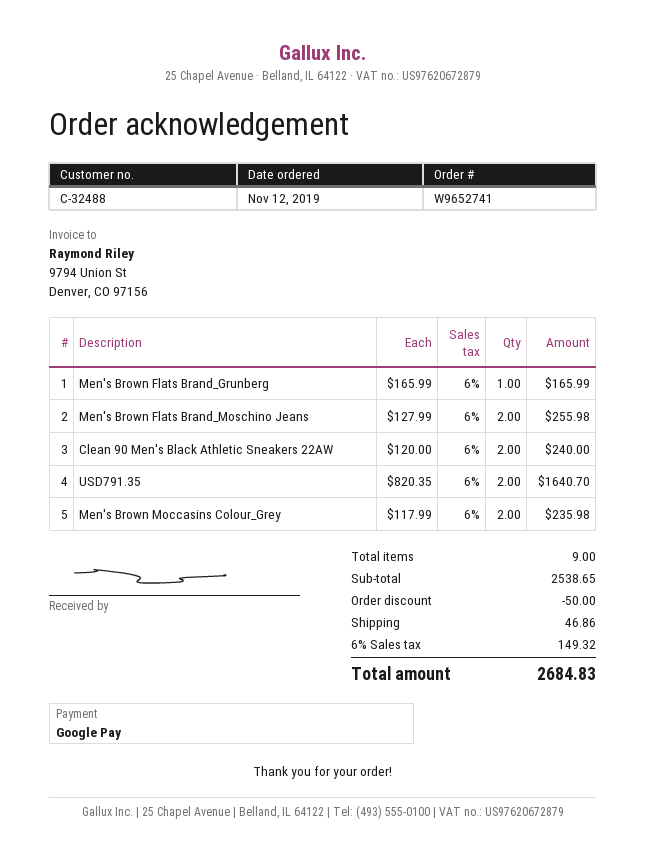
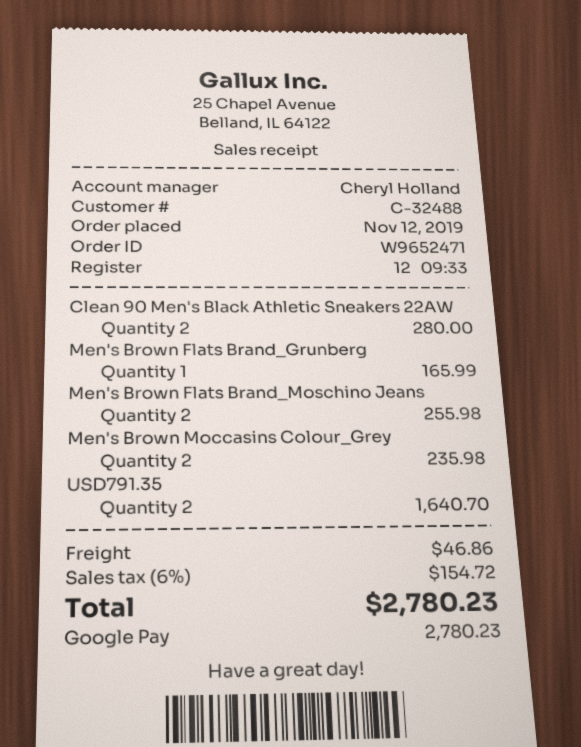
order number: W9652741 -> W9652471
Clean 90 Men's Black Athletic Sneakers 22AW: 2 for 240.00 -> 2 for 280.00
discount: 50.00 -> none
tax: 6% = 149.32 -> 6% = 154.72
total: 2684.83 -> 2780.23

